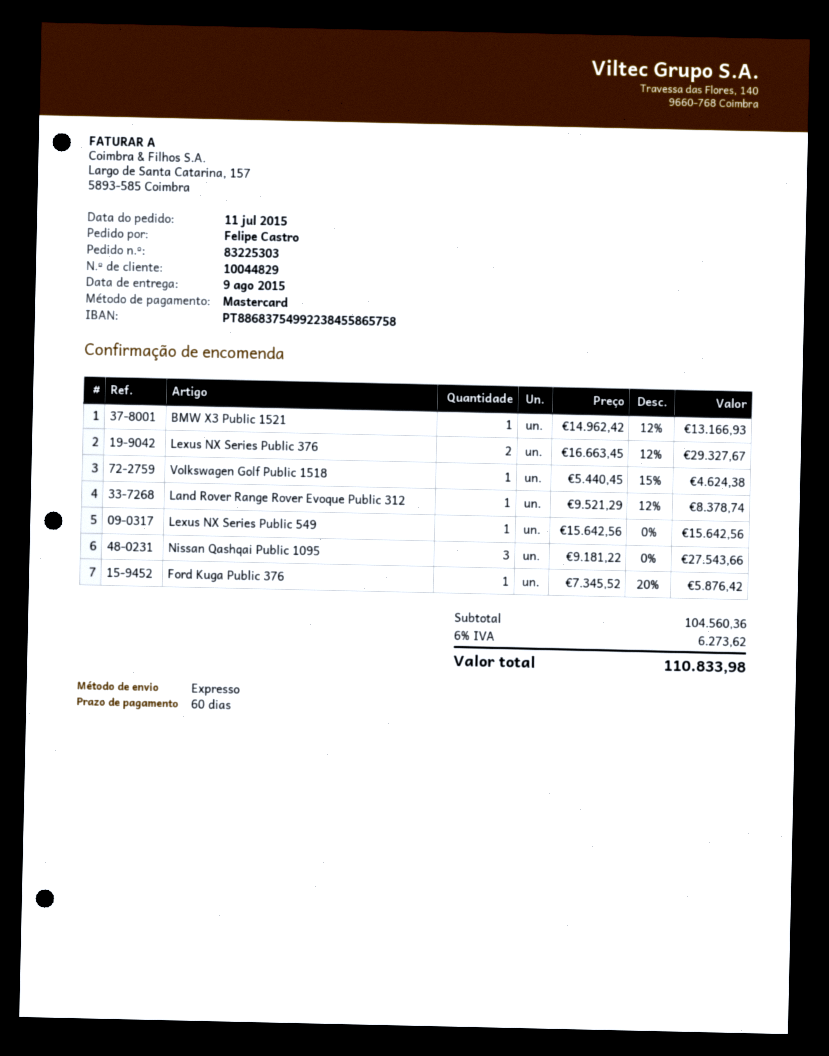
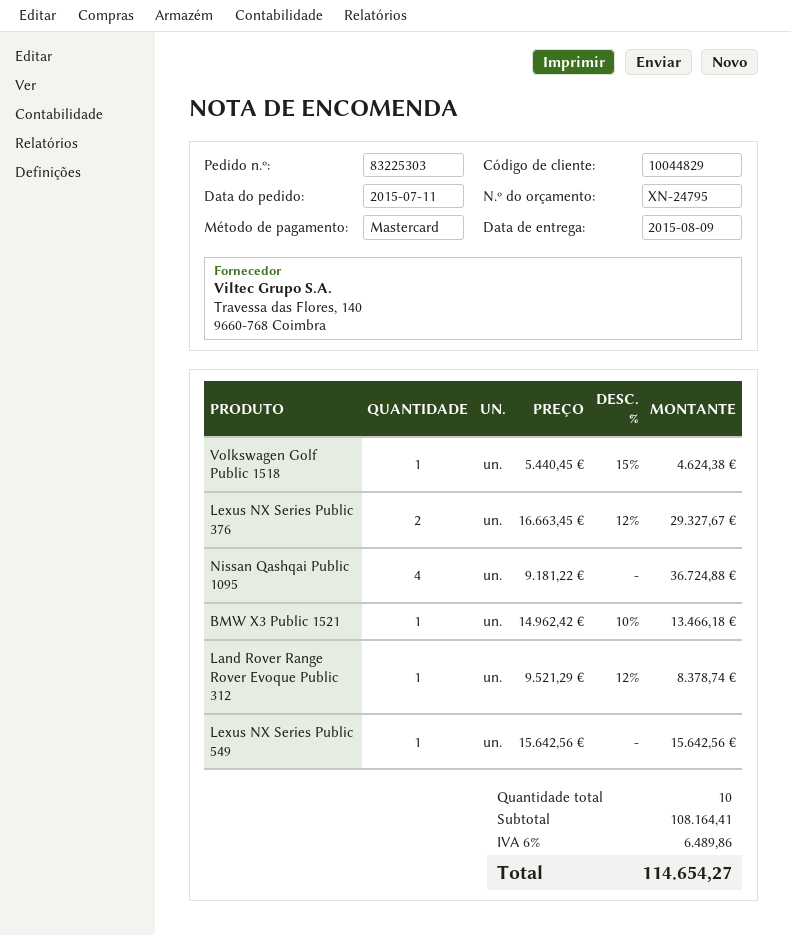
BMW X3 Public 1521: 1 x 14962.42 - 12% = 13166.93 -> 1 x 14962.42 - 10% = 13466.18
Nissan Qashqai Public 1095: 3 x 9181.22 = 27543.66 -> 4 x 9181.22 = 36724.88
Ford Kuga Public 376: 1 x 7345.52 - 20% = 5876.42 -> none
subtotal: 104560.36 -> 108164.41
tax: 6% = 6273.62 -> 6% = 6489.86
total: 110833.98 -> 114654.27

